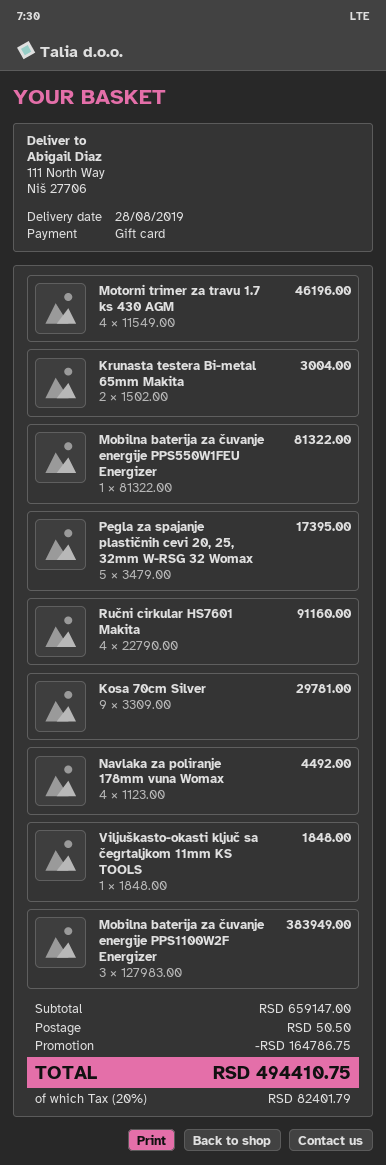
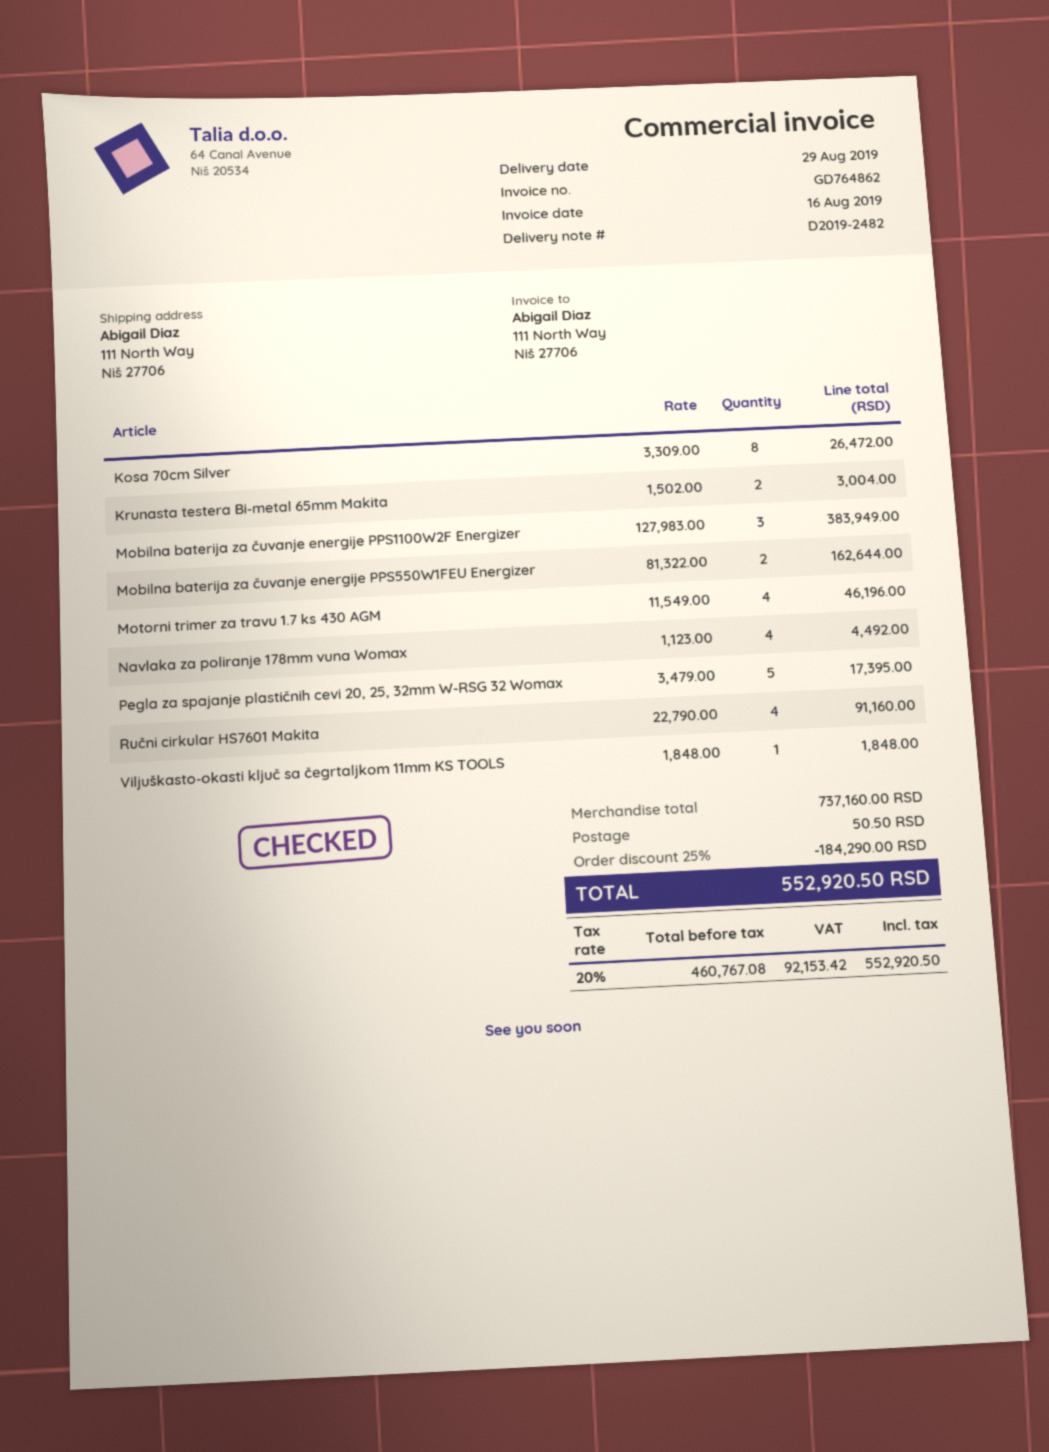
delivery date: 2019-08-28 -> 2019-08-29
Mobilna baterija za čuvanje energije PPS550W1FEU Energizer: 1 x 81322.00 = 81322.00 -> 2 x 81322.00 = 162644.00
Kosa 70cm Silver: 9 x 3309.00 = 29781.00 -> 8 x 3309.00 = 26472.00
subtotal: 659147.00 -> 737160.00
discount: 164786.75 -> 184290.00
tax: 20% = 82401.79 -> 20% = 92153.42
total: 494410.75 -> 552920.50

